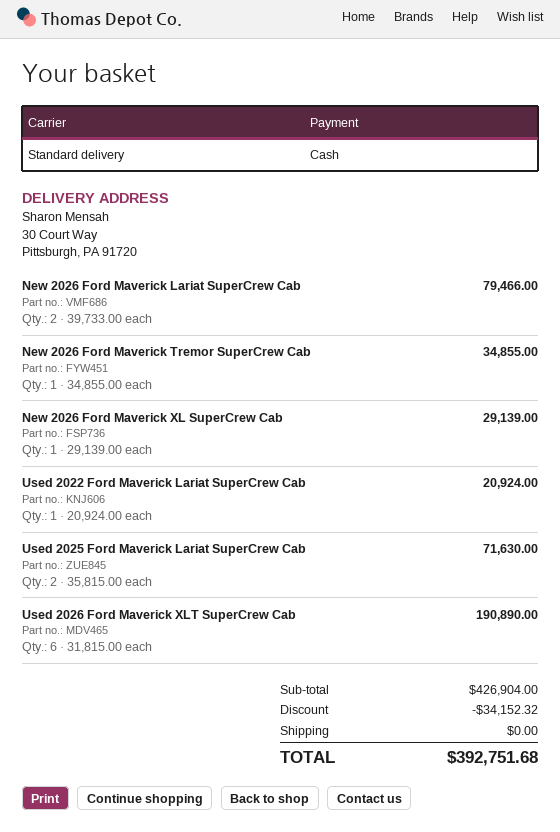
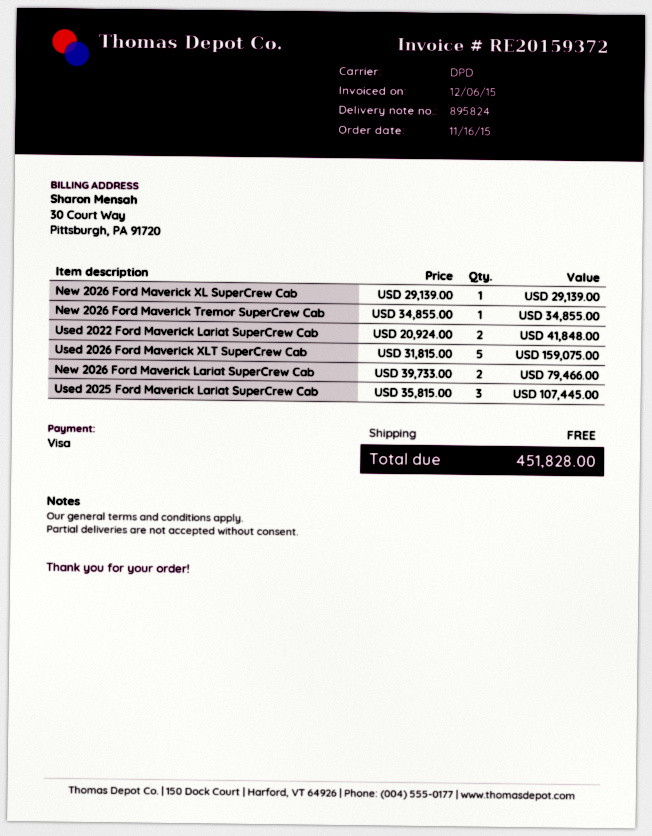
payment method: cash -> Visa
shipping method: standard -> DPD
Used 2022 Ford Maverick Lariat SuperCrew Cab: 1 x 20924.00 = 20924.00 -> 2 x 20924.00 = 41848.00
Used 2025 Ford Maverick Lariat SuperCrew Cab: 2 x 35815.00 = 71630.00 -> 3 x 35815.00 = 107445.00
Used 2026 Ford Maverick XLT SuperCrew Cab: 6 x 31815.00 = 190890.00 -> 5 x 31815.00 = 159075.00
discount: 34152.32 -> none
total: 392751.68 -> 451828.00

